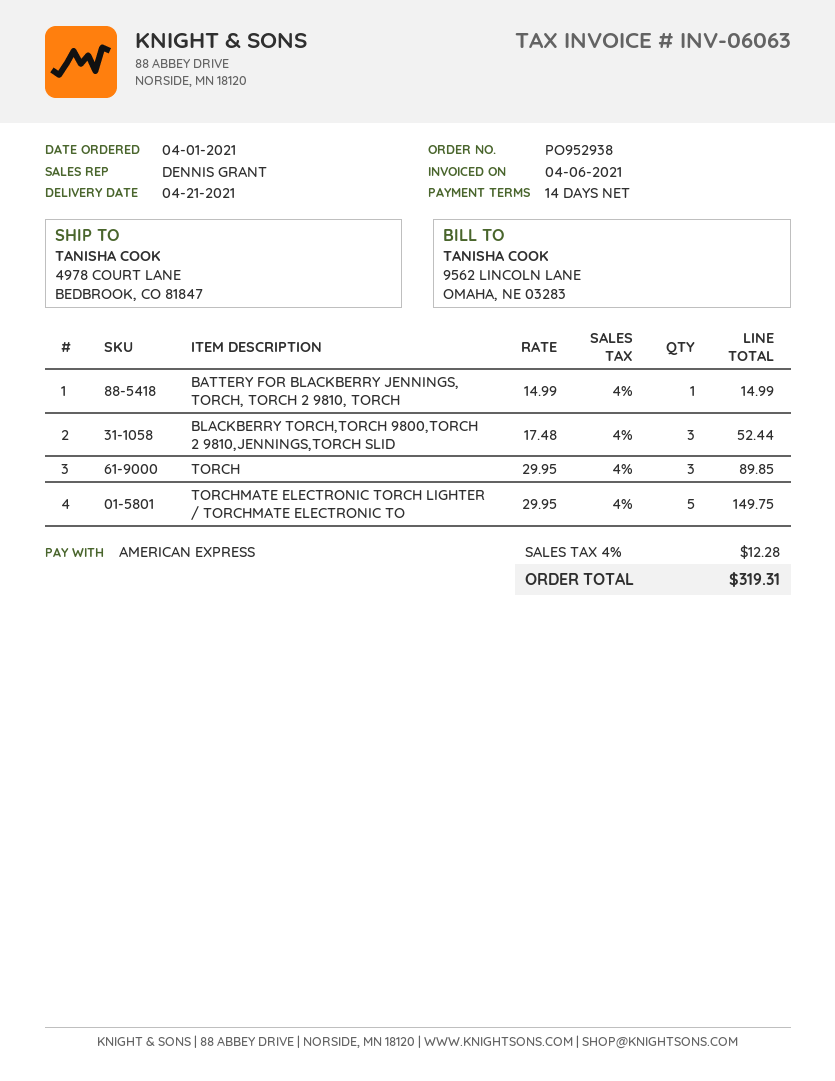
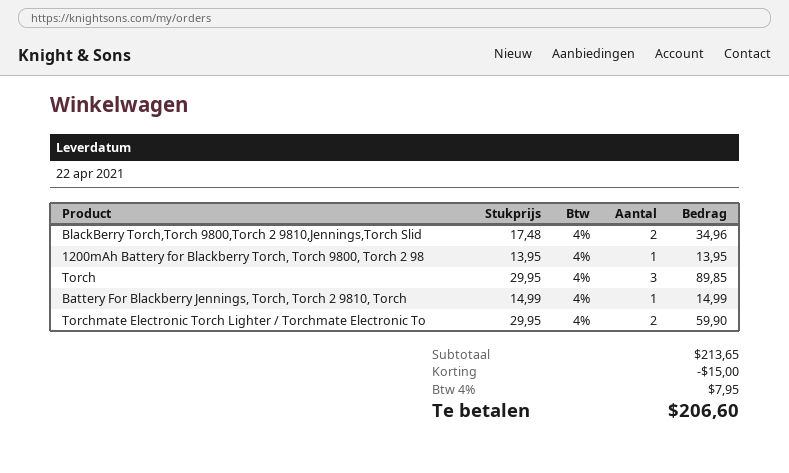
delivery date: 2021-04-21 -> 2021-04-22
BLACKBERRY TORCH,TORCH 9800,TORCH 2 9810,JENNINGS,TORCH SLID: 3 x 17.48 = 52.44 -> 2 x 17.48 = 34.96
TORCHMATE ELECTRONIC TORCH LIGHTER / TORCHMATE ELECTRONIC TO: 5 x 29.95 = 149.75 -> 2 x 29.95 = 59.90
1200mAh Battery for Blackberry Torch, Torch 9800, Torch 2 98: none -> 1 x 13.95 = 13.95
discount: none -> 15.00
tax: 4% = 12.28 -> 4% = 7.95
total: 319.31 -> 206.60

